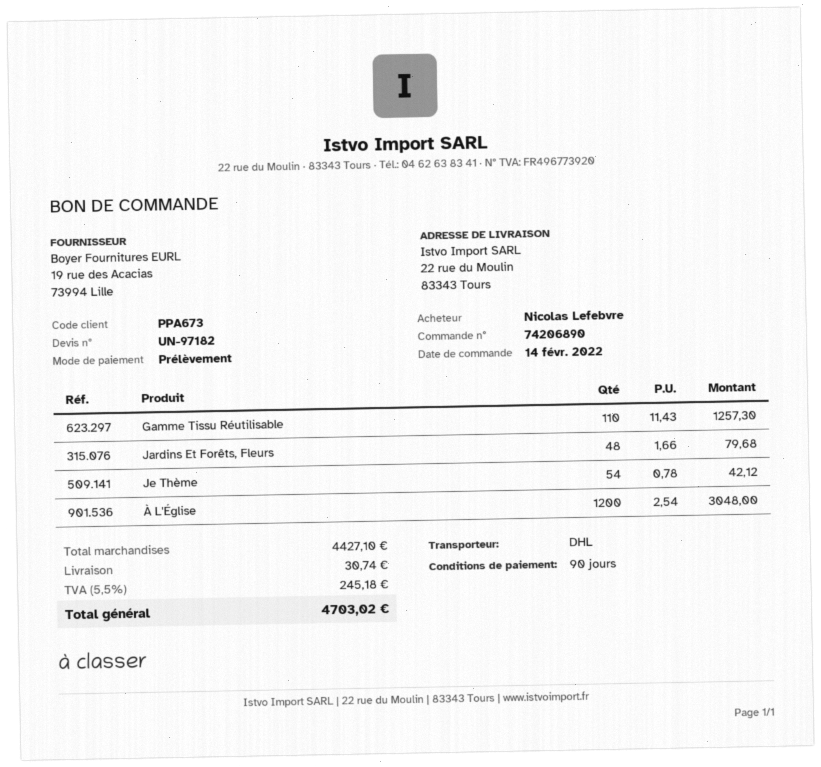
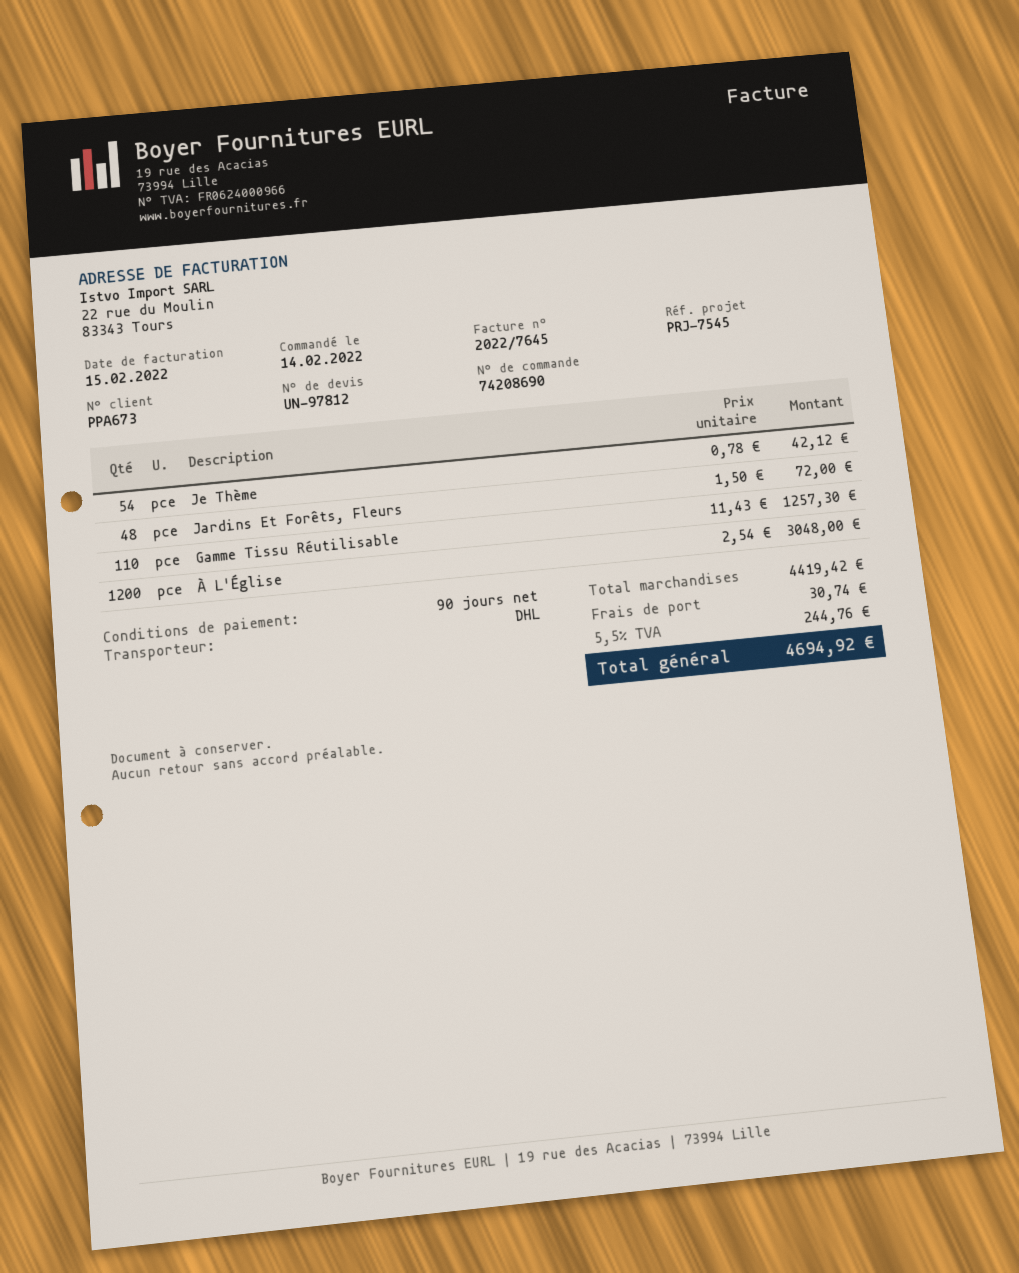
quote number: UN-97182 -> UN-97812
order number: 74206890 -> 74208690
Jardins Et Forêts, Fleurs: 48 x 1.66 = 79.68 -> 48 x 1.50 = 72.00
subtotal: 4427.10 -> 4419.42
tax: 5.5% = 245.18 -> 5.5% = 244.76
total: 4703.02 -> 4694.92

